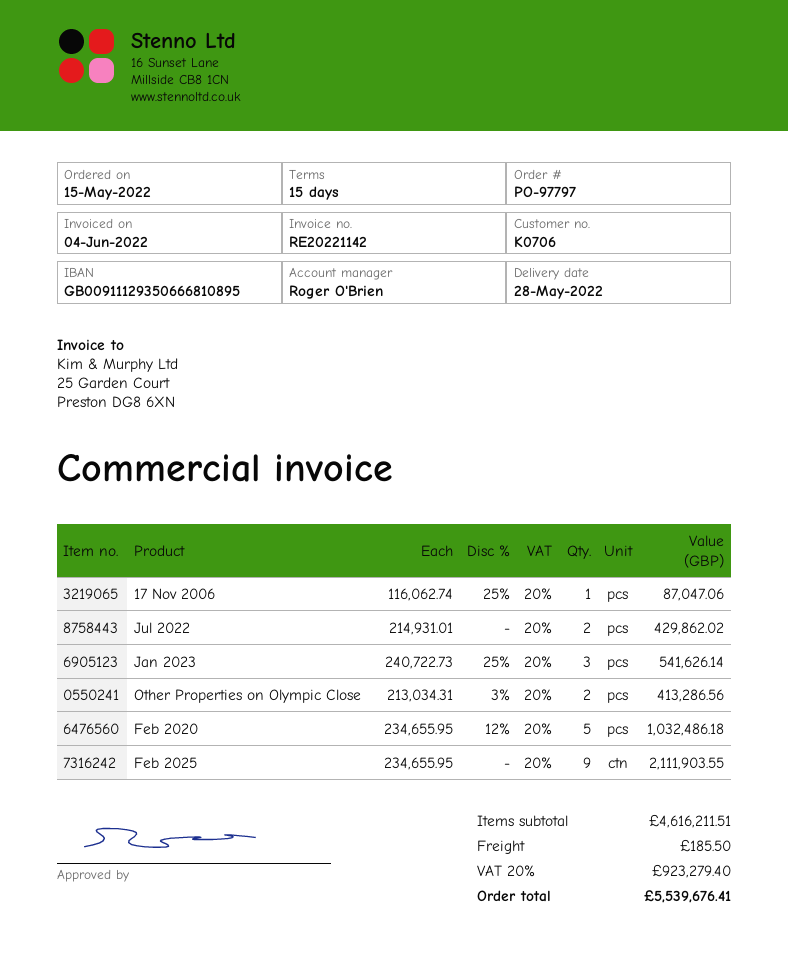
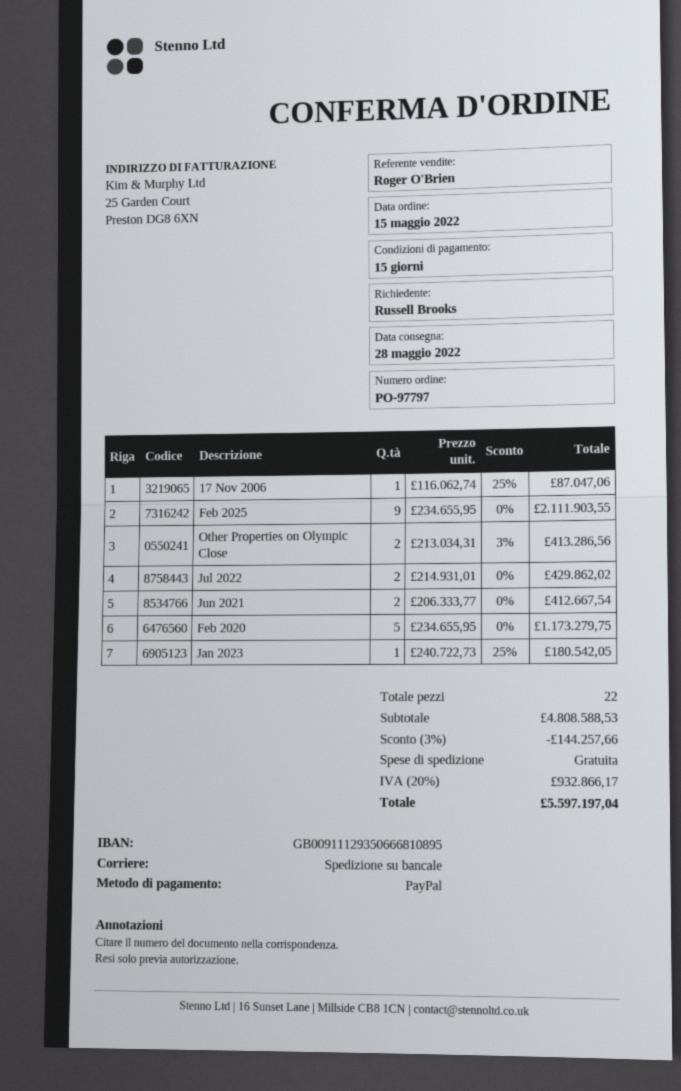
Jan 2023: 3 x 240722.73 - 25% = 541626.14 -> 1 x 240722.73 - 25% = 180542.05
Feb 2020: 5 x 234655.95 - 12% = 1032486.18 -> 5 x 234655.95 = 1173279.75
Jun 2021: none -> 2 x 206333.77 = 412667.54
subtotal: 4616211.51 -> 4808588.53
discount: none -> 3% = 144257.66
shipping: 185.50 -> 0.00
tax: 20% = 923279.40 -> 20% = 932866.17
total: 5539676.41 -> 5597197.04

